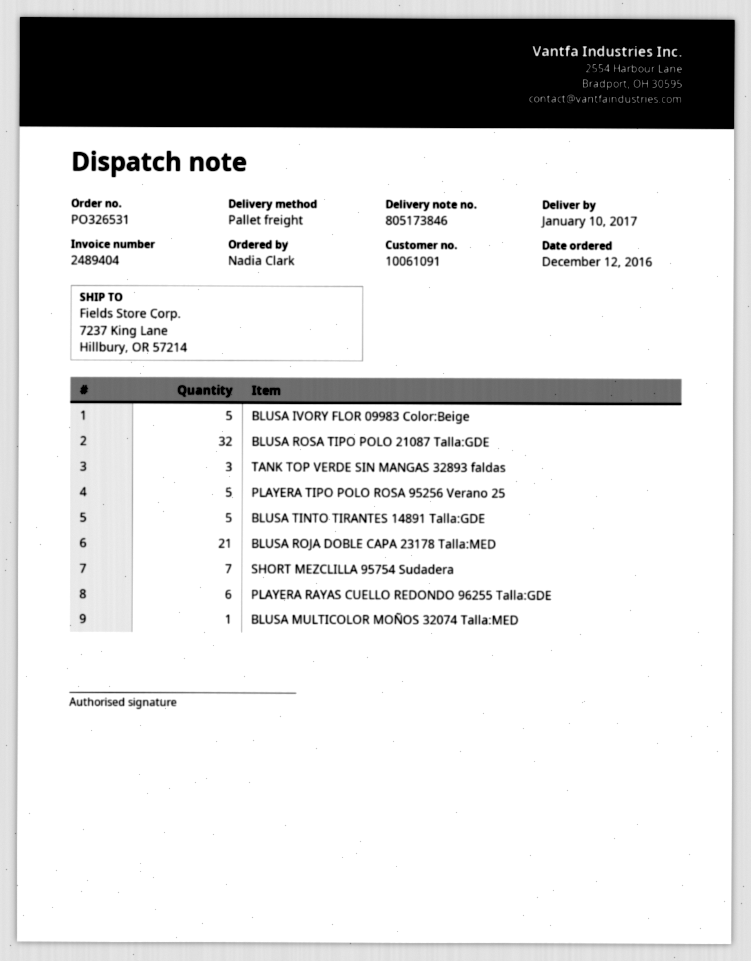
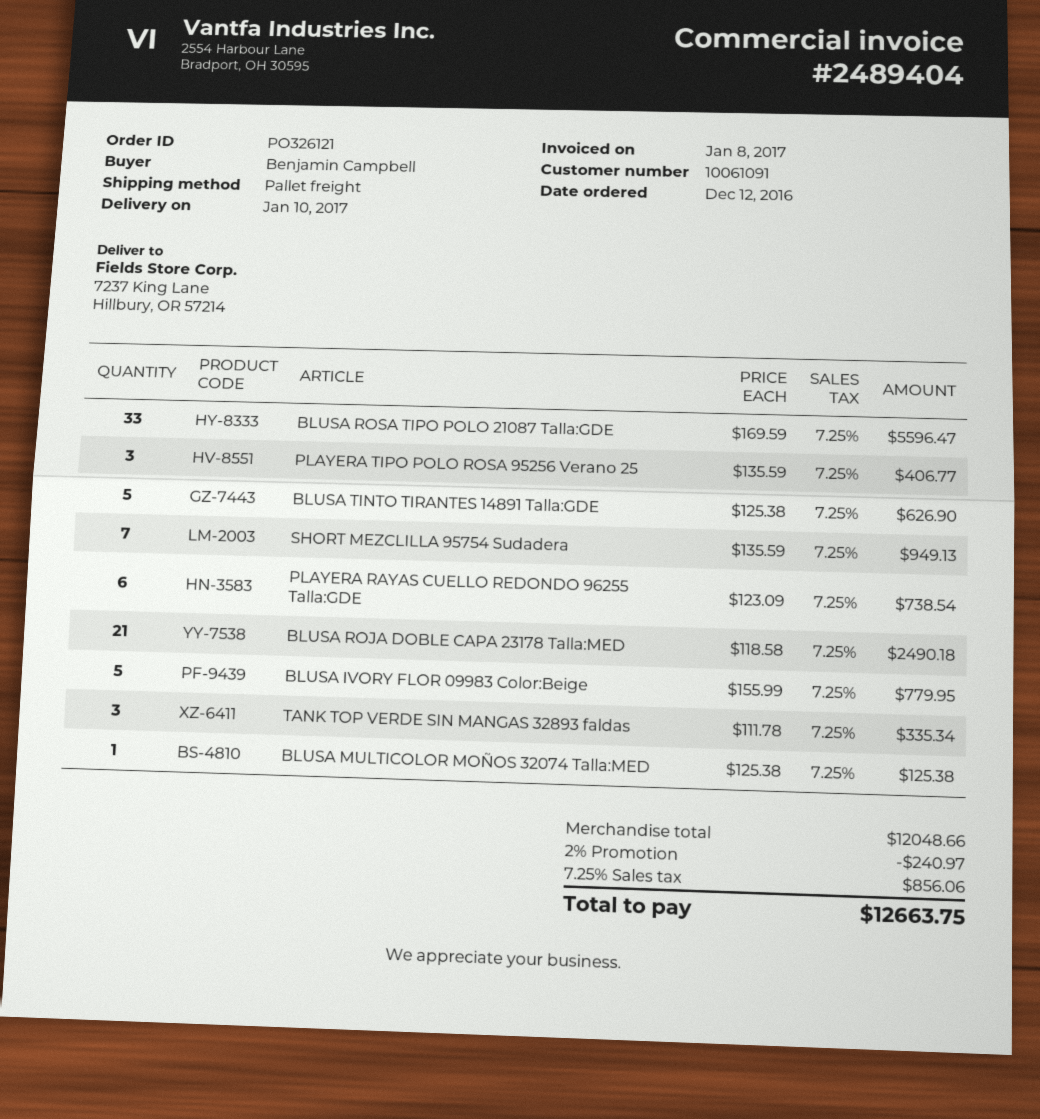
order number: PO326531 -> PO326121
ordered by: Nadia Clark -> Benjamin Campbell
BLUSA ROSA TIPO POLO 21087 Talla:GDE: 32 -> 33
PLAYERA TIPO POLO ROSA 95256 Verano 25: 5 -> 3

